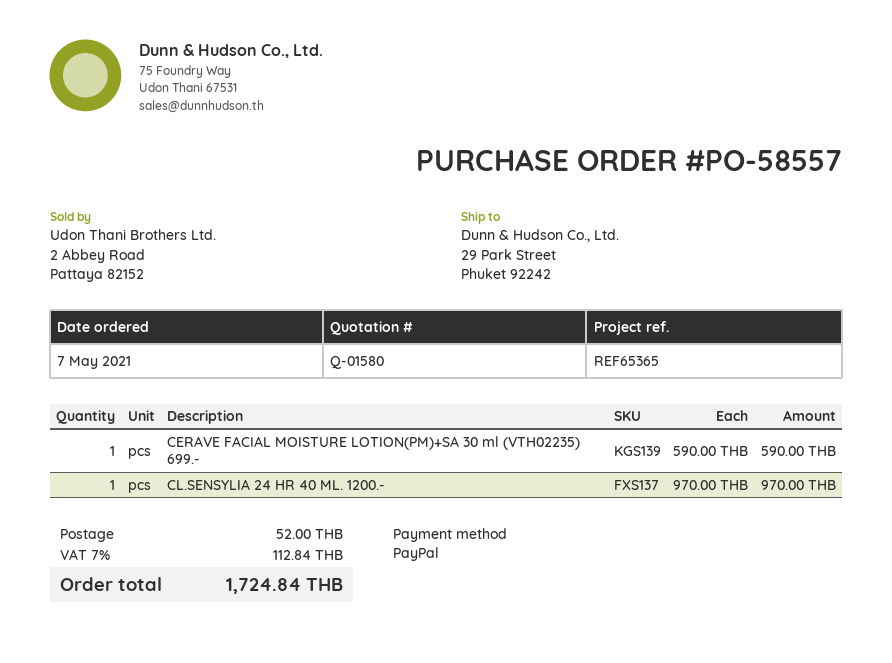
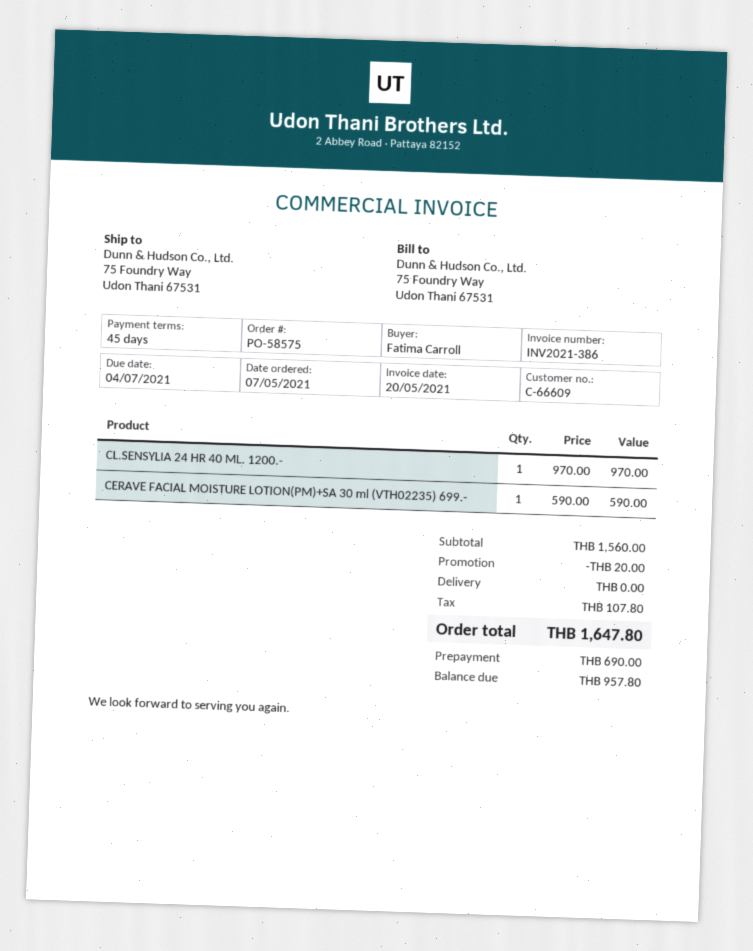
order number: PO-58557 -> PO-58575
ship to: 29 Park Street, Phuket 92242 -> 75 Foundry Way, Udon Thani 67531
discount: none -> 20.00
shipping: 52.00 -> 0.00
tax: 112.84 -> 107.80
total: 1724.84 -> 1647.80

